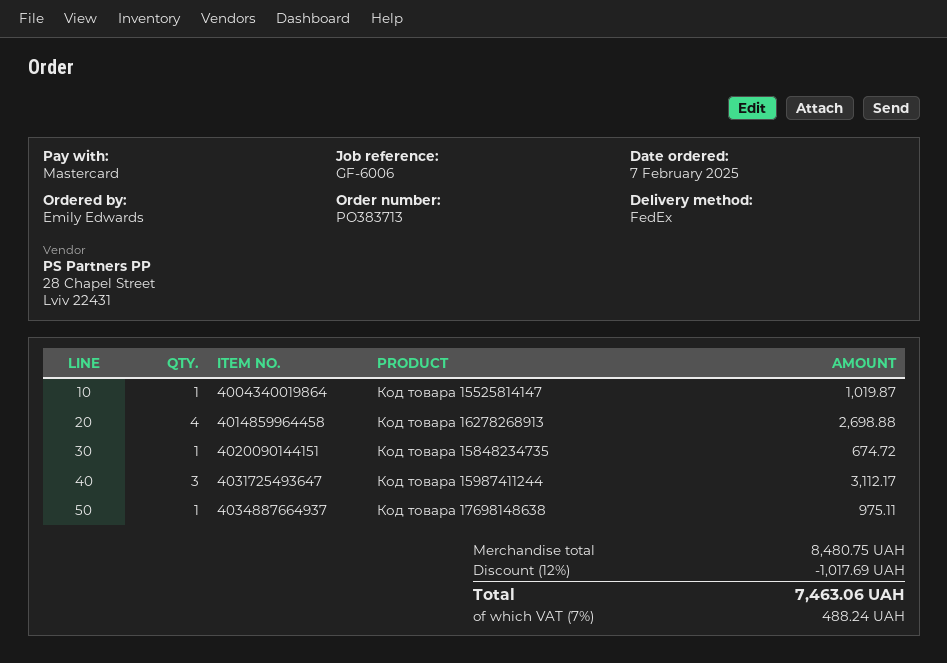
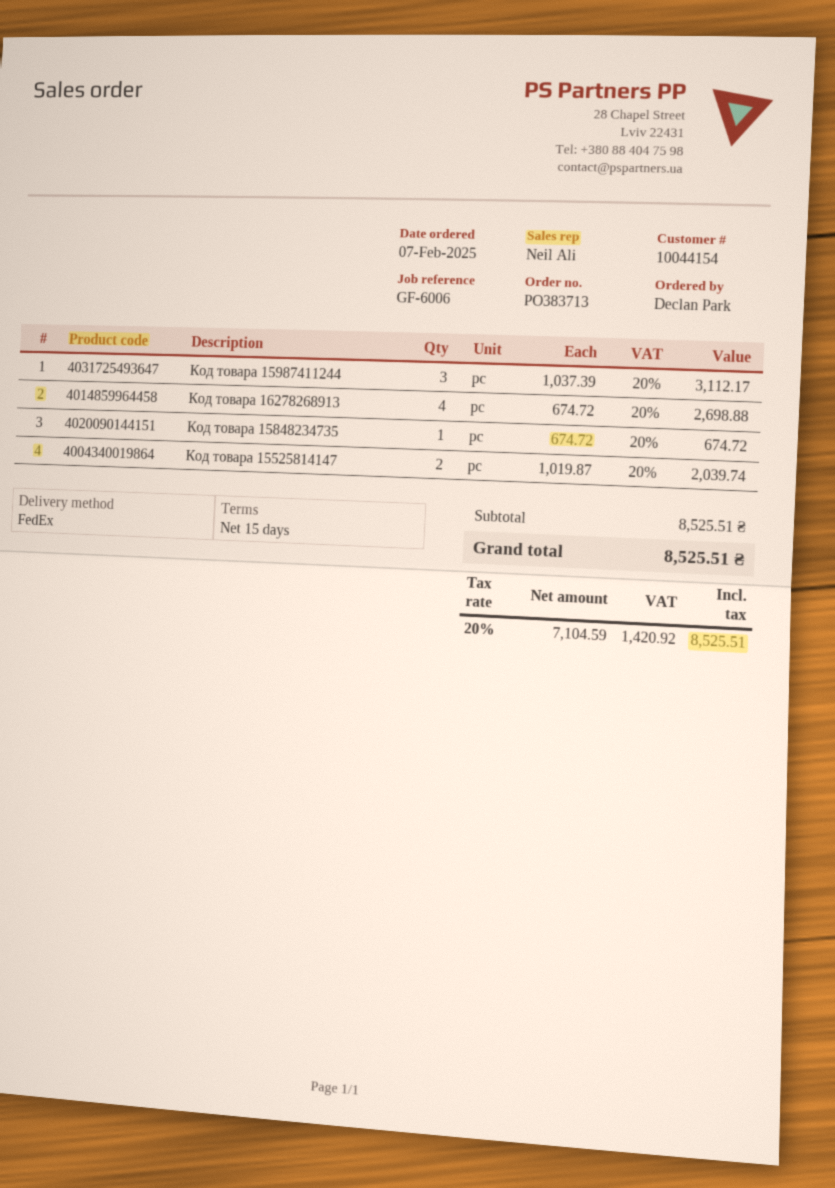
ordered by: Emily Edwards -> Declan Park
Код товара 15525814147: 1 for 1019.87 -> 2 for 2039.74
Код товара 17698148638: 1 for 975.11 -> none
subtotal: 8480.75 -> 8525.51
discount: 12% = 1017.69 -> none
tax: 7% = 488.24 -> 20% = 1420.92
total: 7463.06 -> 8525.51

